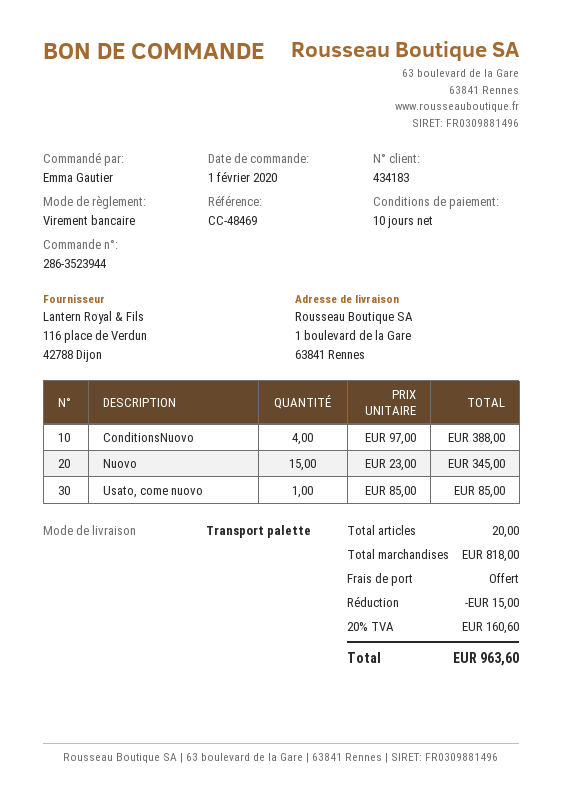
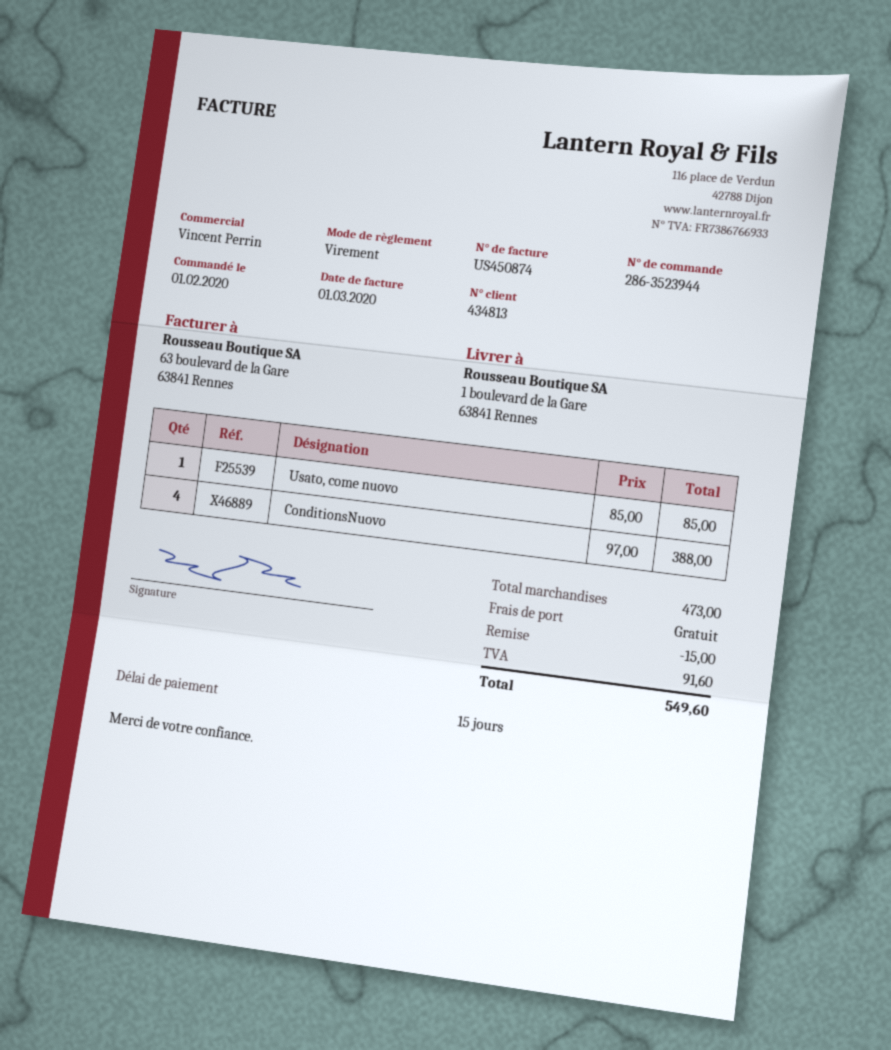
payment terms: 10 days -> 15 days
customer number: 434183 -> 434813
Nuovo: 15 x 23.00 = 345.00 -> none
subtotal: 818.00 -> 473.00
tax: 160.60 -> 91.60
total: 963.60 -> 549.60

